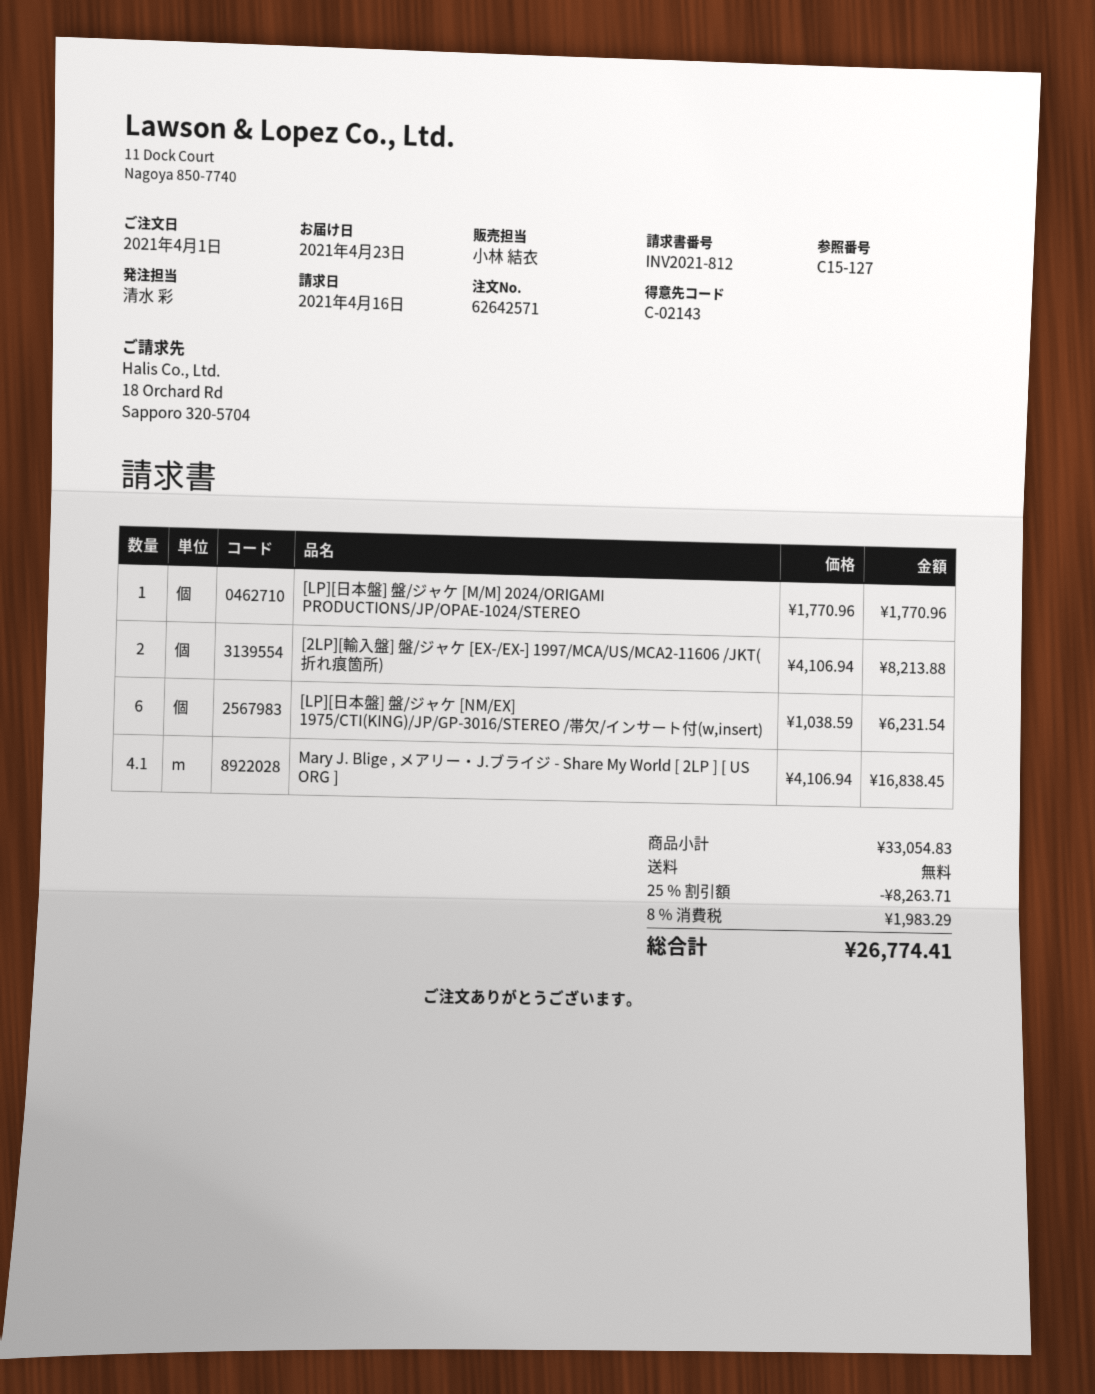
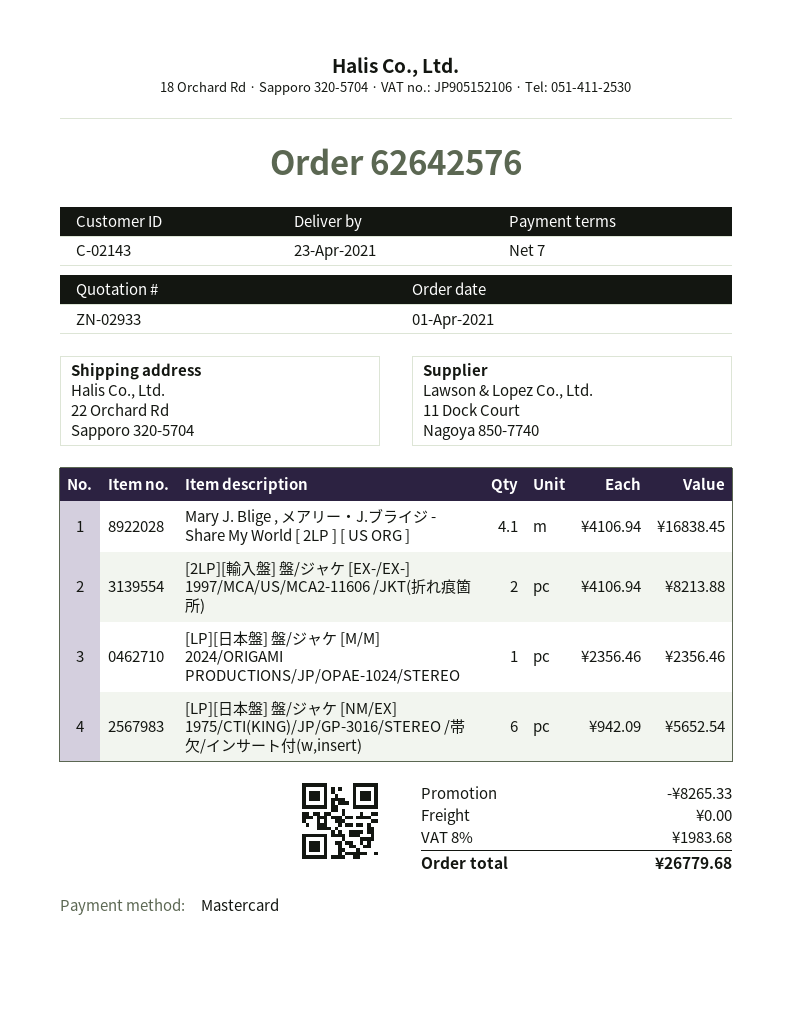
order number: 62642571 -> 62642576
[LP][日本盤] 盤/ジャケ [M/M] 2024/ORIGAMI PRODUCTIONS/JP/OPAE-1024/STEREO: 1 x 1770.96 = 1770.96 -> 1 x 2356.46 = 2356.46
[LP][日本盤] 盤/ジャケ [NM/EX] 1975/CTI(KING)/JP/GP-3016/STEREO /帯欠/インサート付(w,insert): 6 x 1038.59 = 6231.54 -> 6 x 942.09 = 5652.54
discount: 8263.71 -> 8265.33
tax: 8% = 1983.29 -> 8% = 1983.68
total: 26774.41 -> 26779.68

